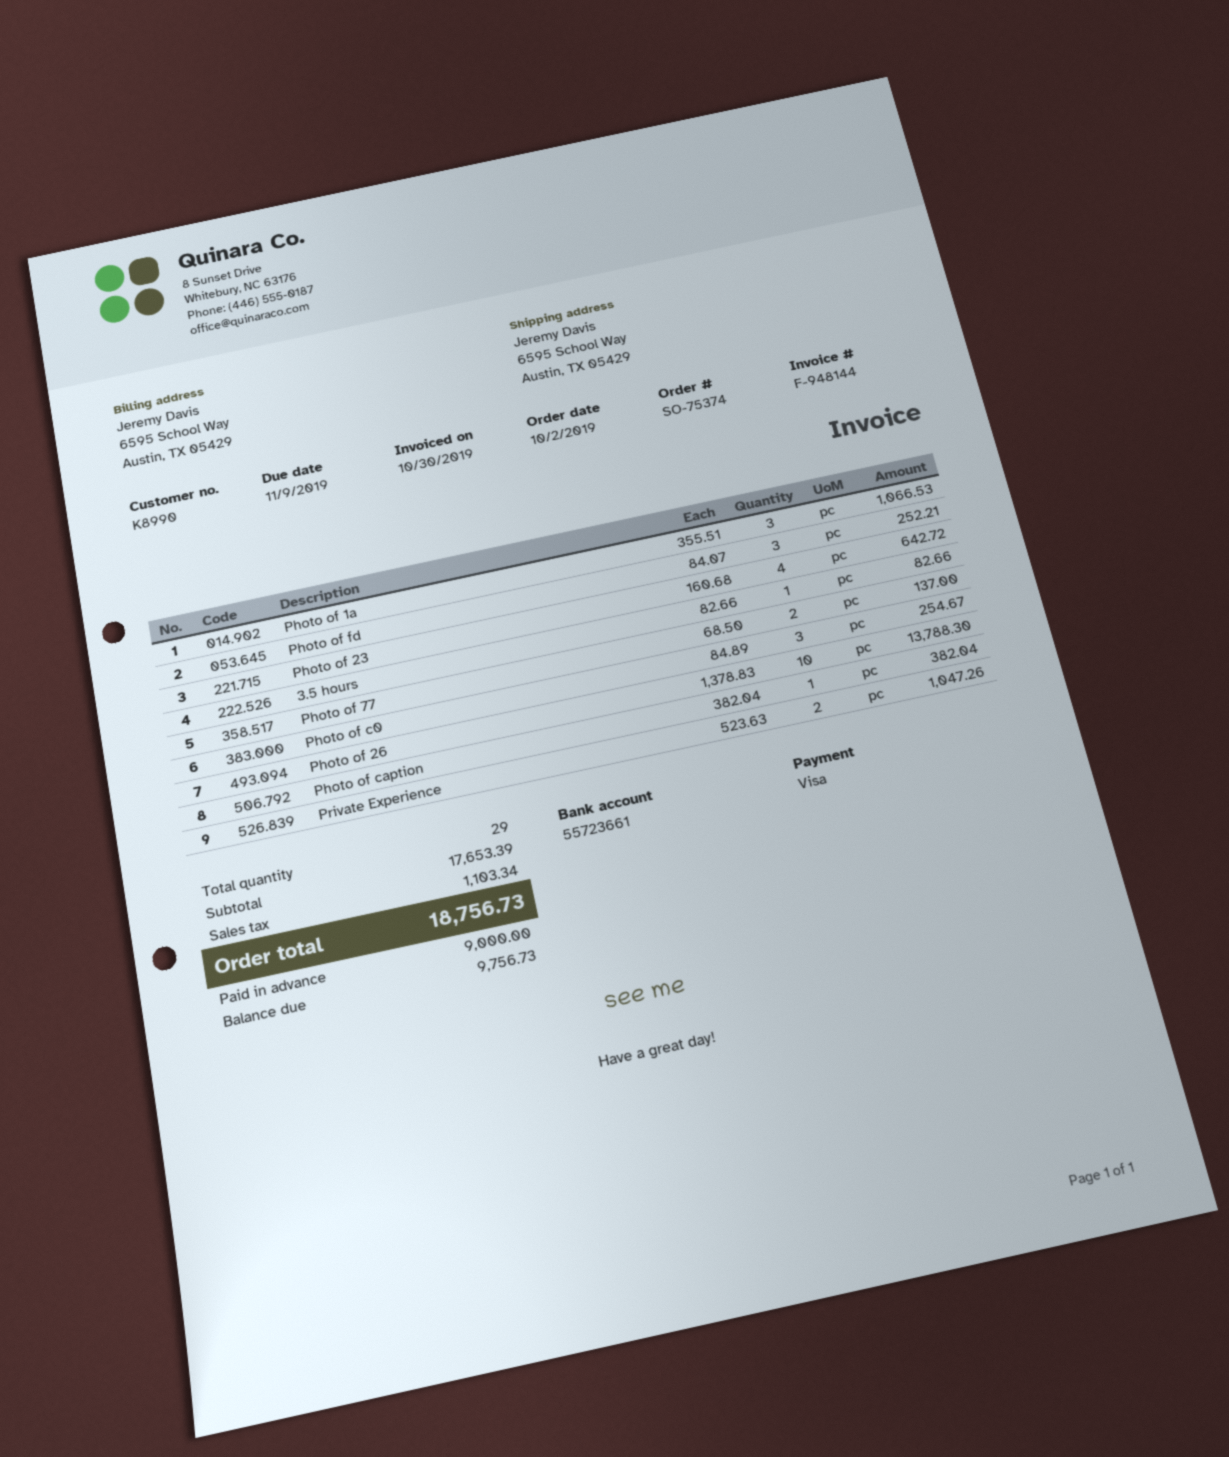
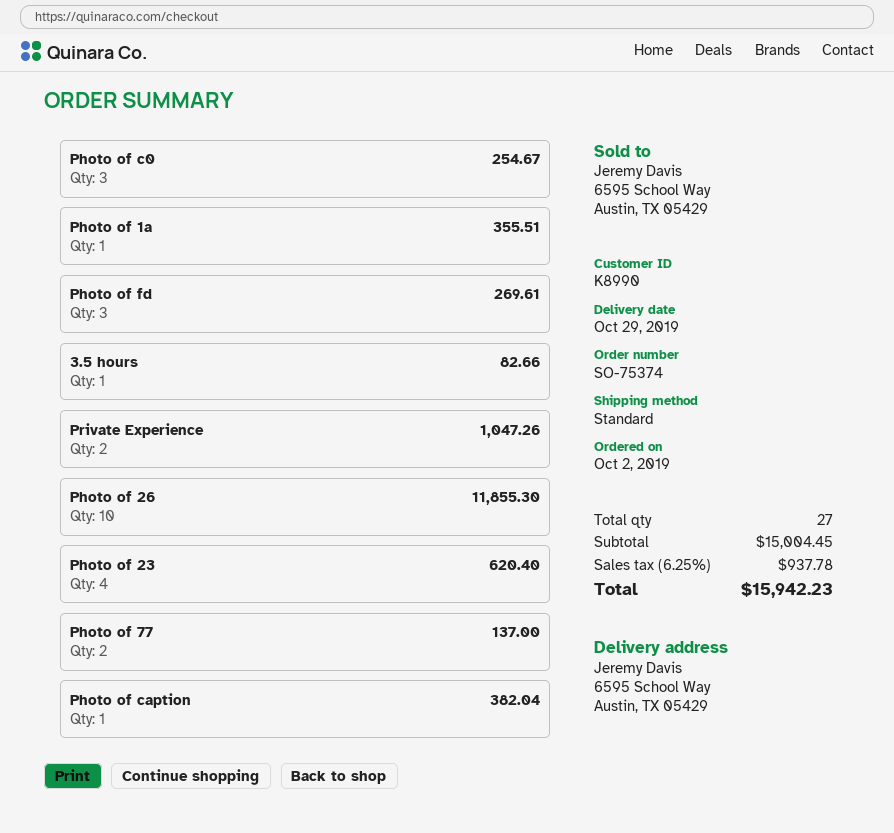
Photo of 1a: 3 for 1066.53 -> 1 for 355.51
Photo of fd: 3 for 252.21 -> 3 for 269.61
Photo of 23: 4 for 642.72 -> 4 for 620.40
Photo of 26: 10 for 13788.30 -> 10 for 11855.30
total quantity: 29 -> 27
subtotal: 17653.39 -> 15004.45
tax: 1103.34 -> 937.78
total: 18756.73 -> 15942.23

